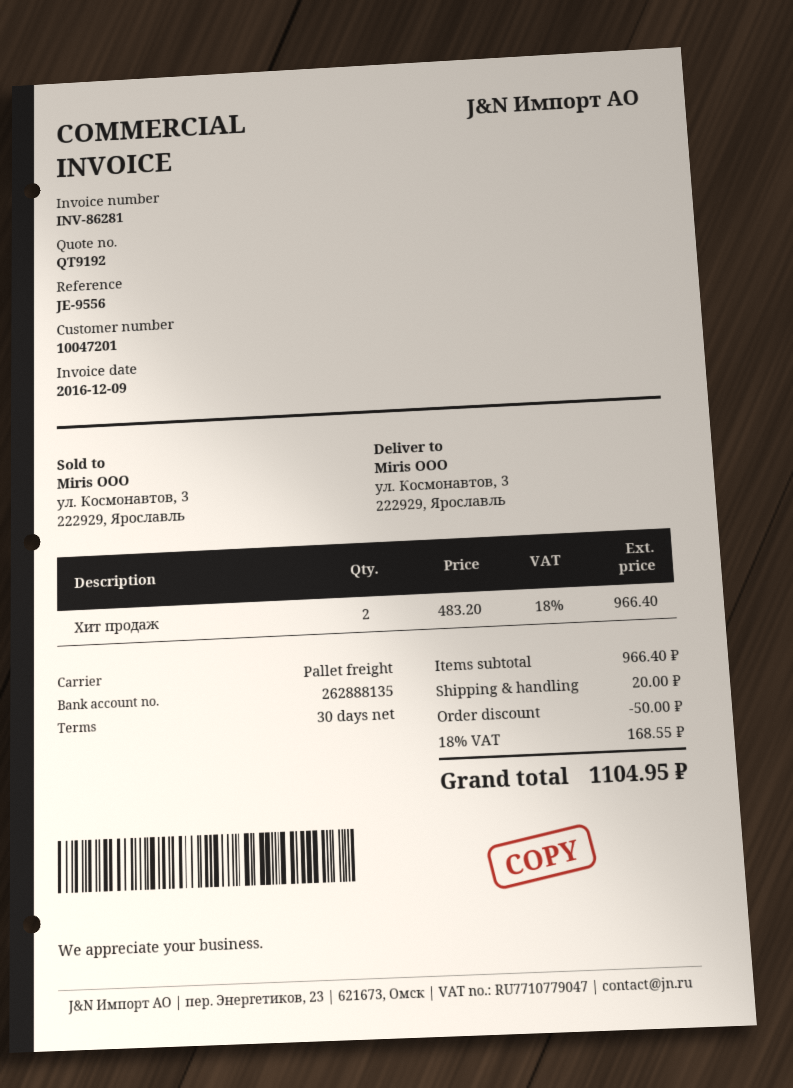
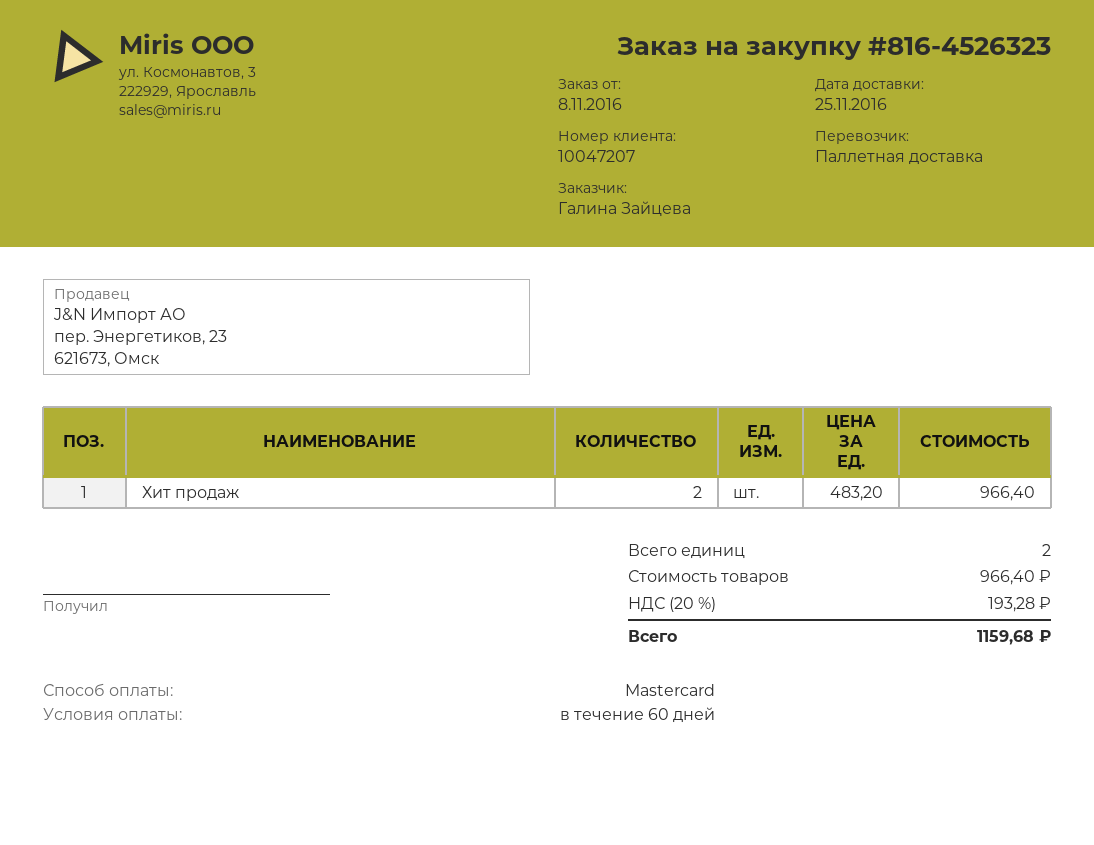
payment terms: 30 days -> 60 days
customer number: 10047201 -> 10047207
discount: 50.00 -> none
shipping: 20.00 -> none
tax: 18% = 168.55 -> 20% = 193.28
total: 1104.95 -> 1159.68

